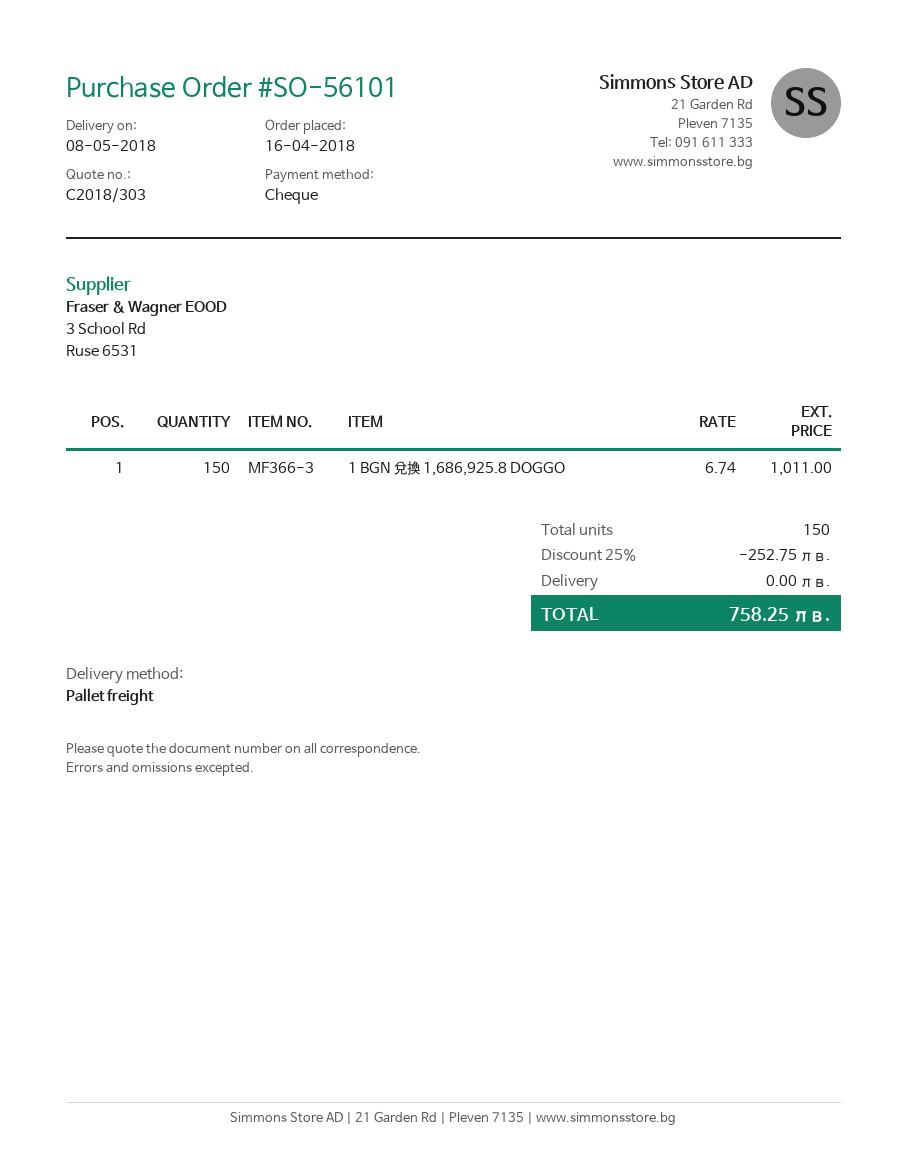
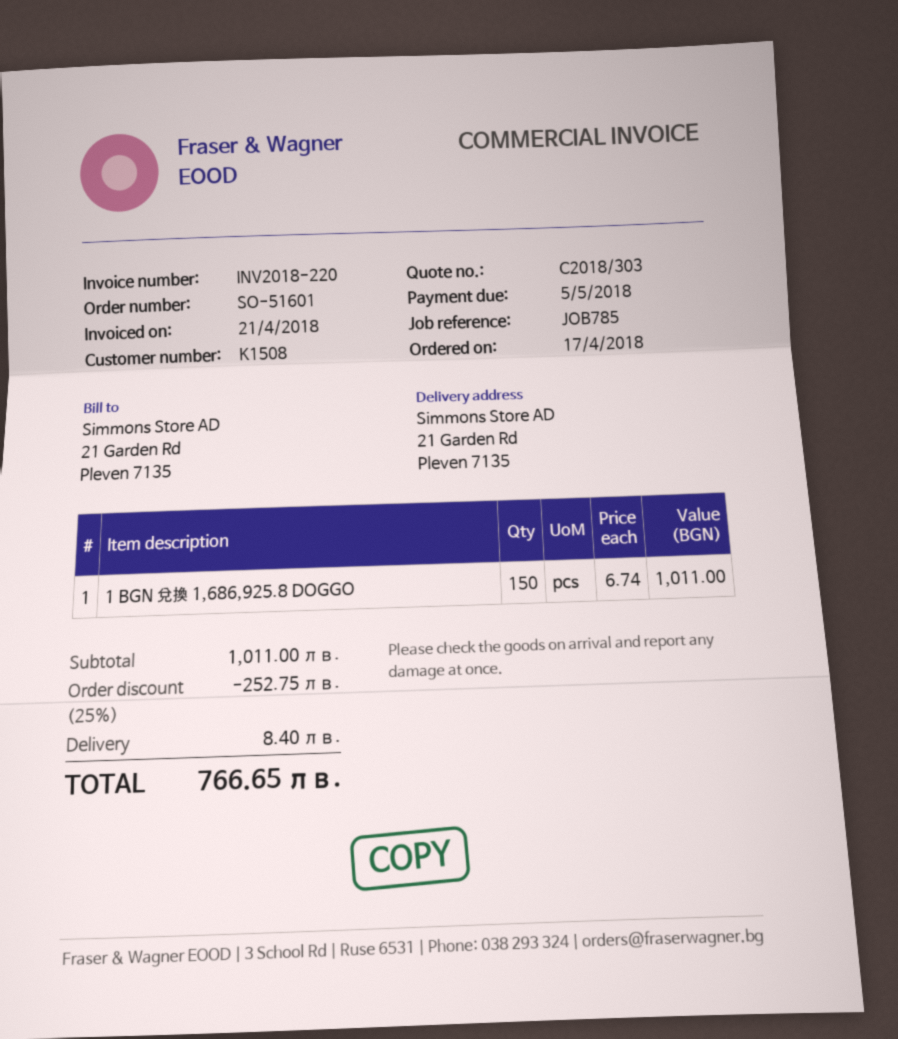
order number: SO-56101 -> SO-51601
order date: 2018-04-16 -> 2018-04-17
shipping: 0.00 -> 8.40
total: 758.25 -> 766.65

